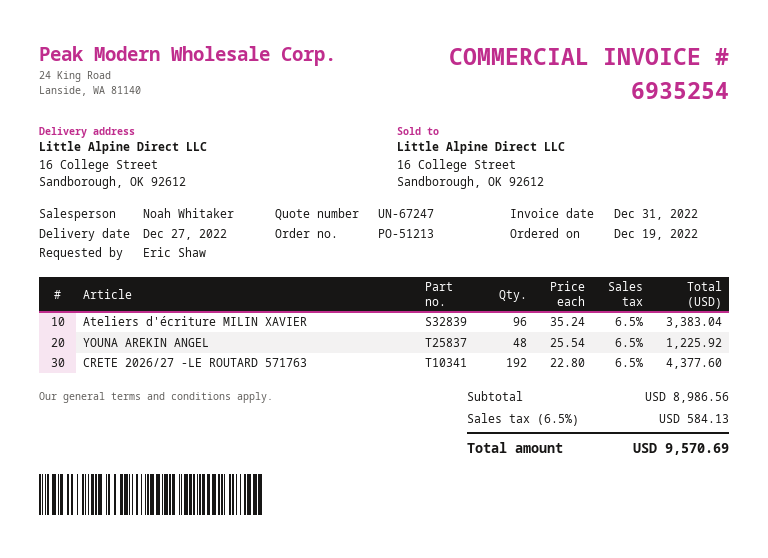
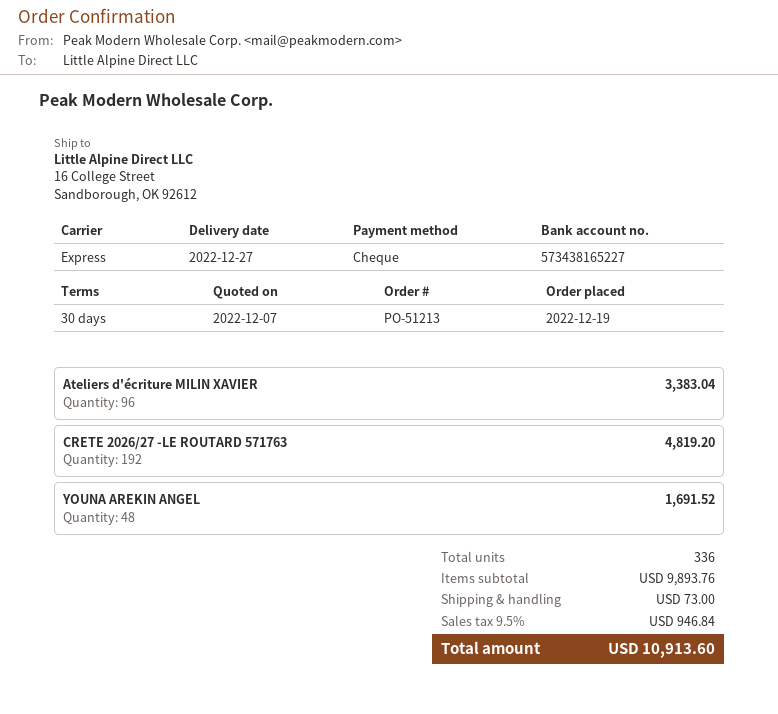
YOUNA AREKIN ANGEL: 48 for 1225.92 -> 48 for 1691.52
CRETE 2026/27 -LE ROUTARD 571763: 192 for 4377.60 -> 192 for 4819.20
subtotal: 8986.56 -> 9893.76
shipping: none -> 73.00
tax: 6.5% = 584.13 -> 9.5% = 946.84
total: 9570.69 -> 10913.60

